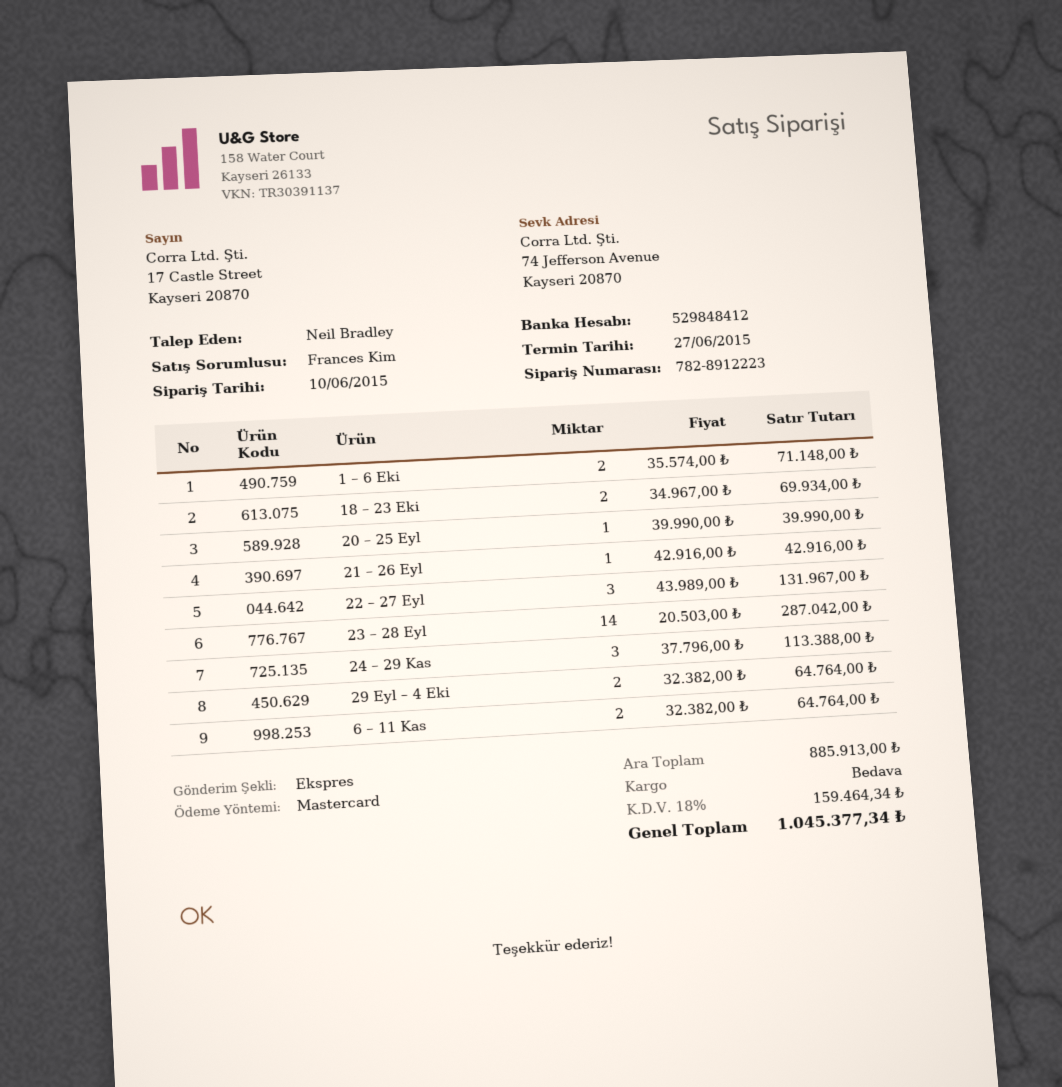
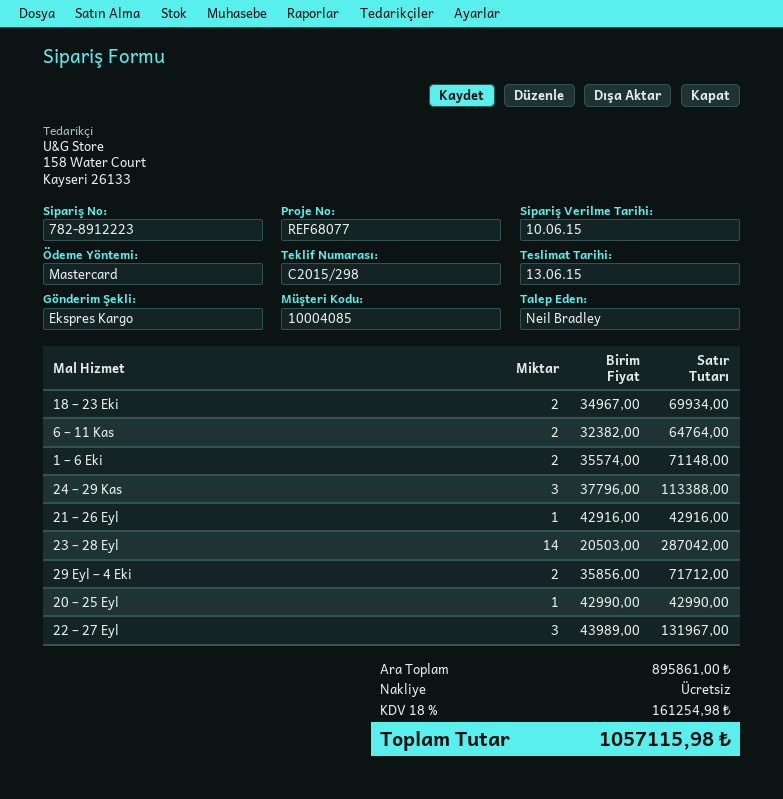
delivery date: 2015-06-27 -> 2015-06-13
20 – 25 Eyl: 1 x 39990.00 = 39990.00 -> 1 x 42990.00 = 42990.00
29 Eyl – 4 Eki: 2 x 32382.00 = 64764.00 -> 2 x 35856.00 = 71712.00
subtotal: 885913.00 -> 895861.00
tax: 18% = 159464.34 -> 18% = 161254.98
total: 1045377.34 -> 1057115.98

